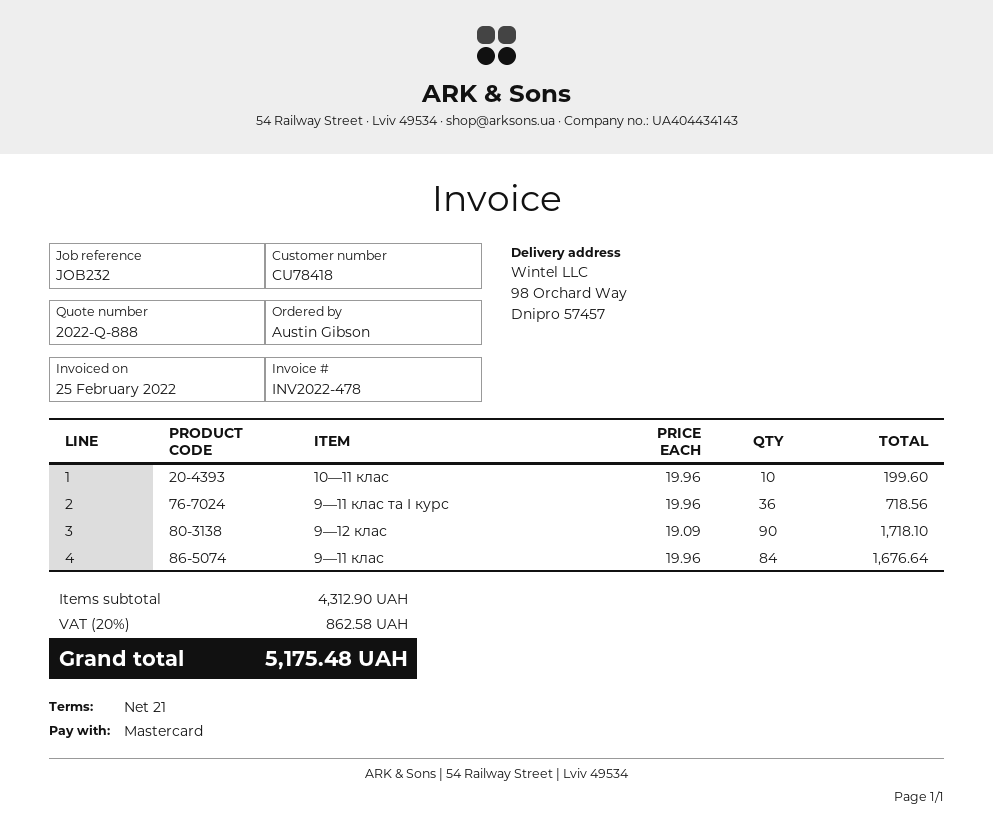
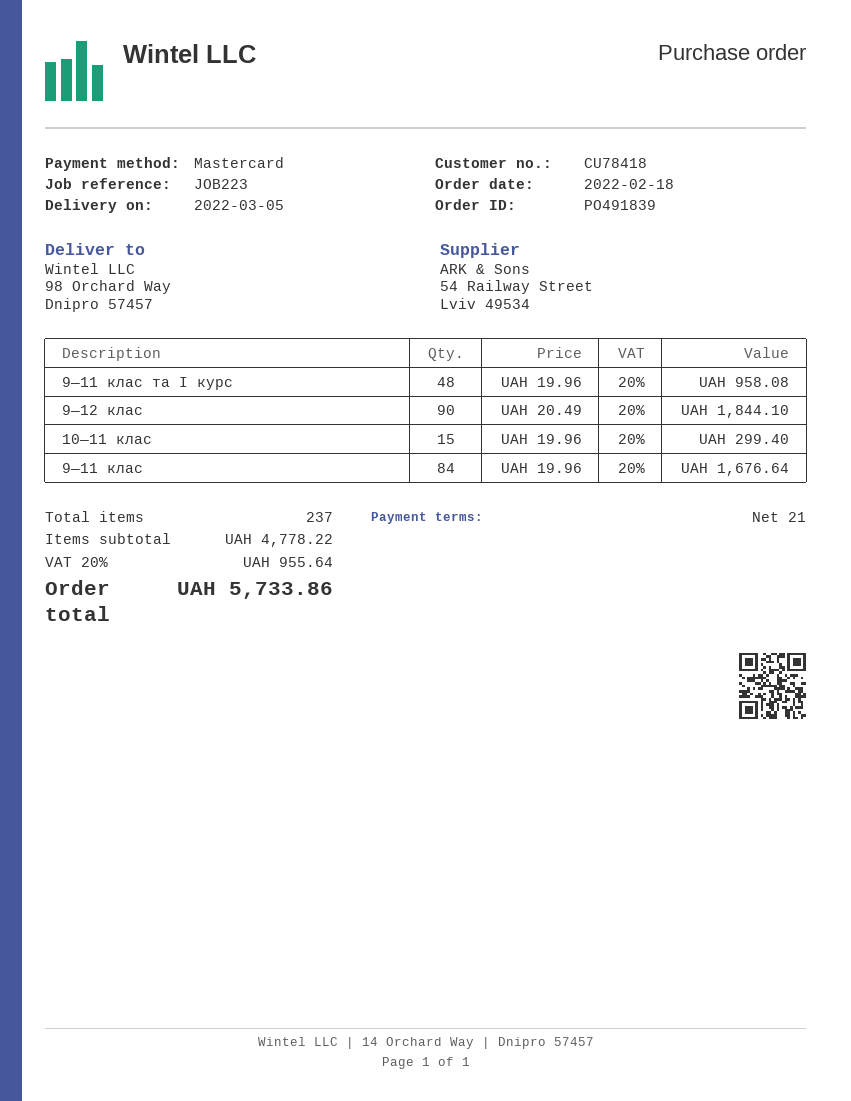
reference: JOB232 -> JOB223
10—11 клас: 10 x 19.96 = 199.60 -> 15 x 19.96 = 299.40
9—11 клас та I курс: 36 x 19.96 = 718.56 -> 48 x 19.96 = 958.08
9—12 клас: 90 x 19.09 = 1718.10 -> 90 x 20.49 = 1844.10
subtotal: 4312.90 -> 4778.22
tax: 20% = 862.58 -> 20% = 955.64
total: 5175.48 -> 5733.86

